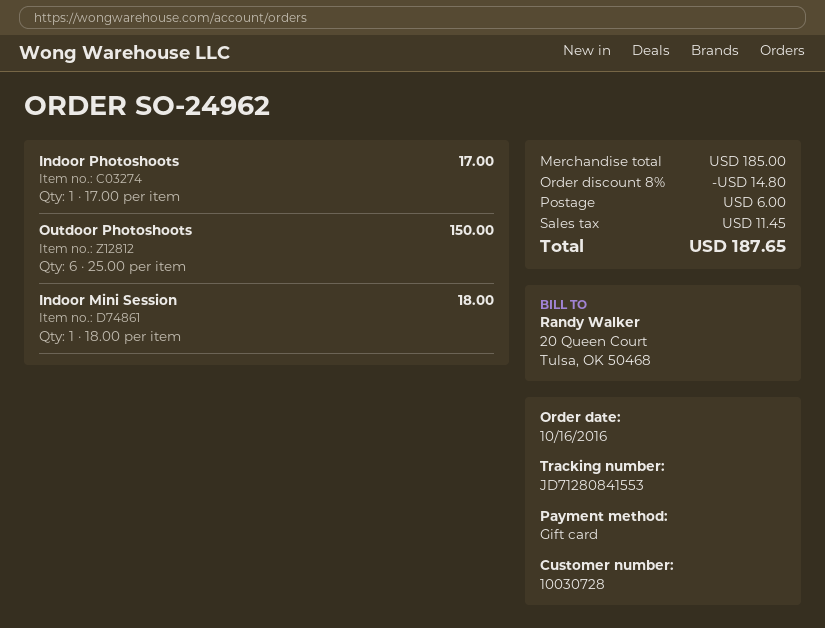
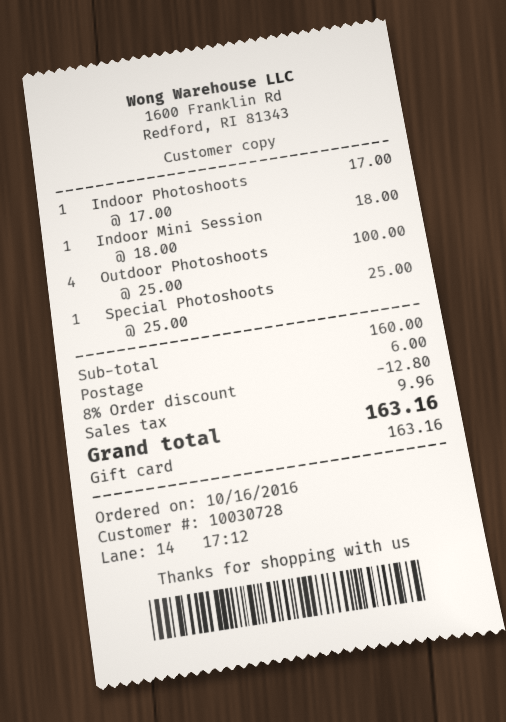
Outdoor Photoshoots: 6 x 25.00 = 150.00 -> 4 x 25.00 = 100.00
Special Photoshoots: none -> 1 x 25.00 = 25.00
subtotal: 185.00 -> 160.00
discount: 8% = 14.80 -> 8% = 12.80
tax: 11.45 -> 9.96
total: 187.65 -> 163.16

